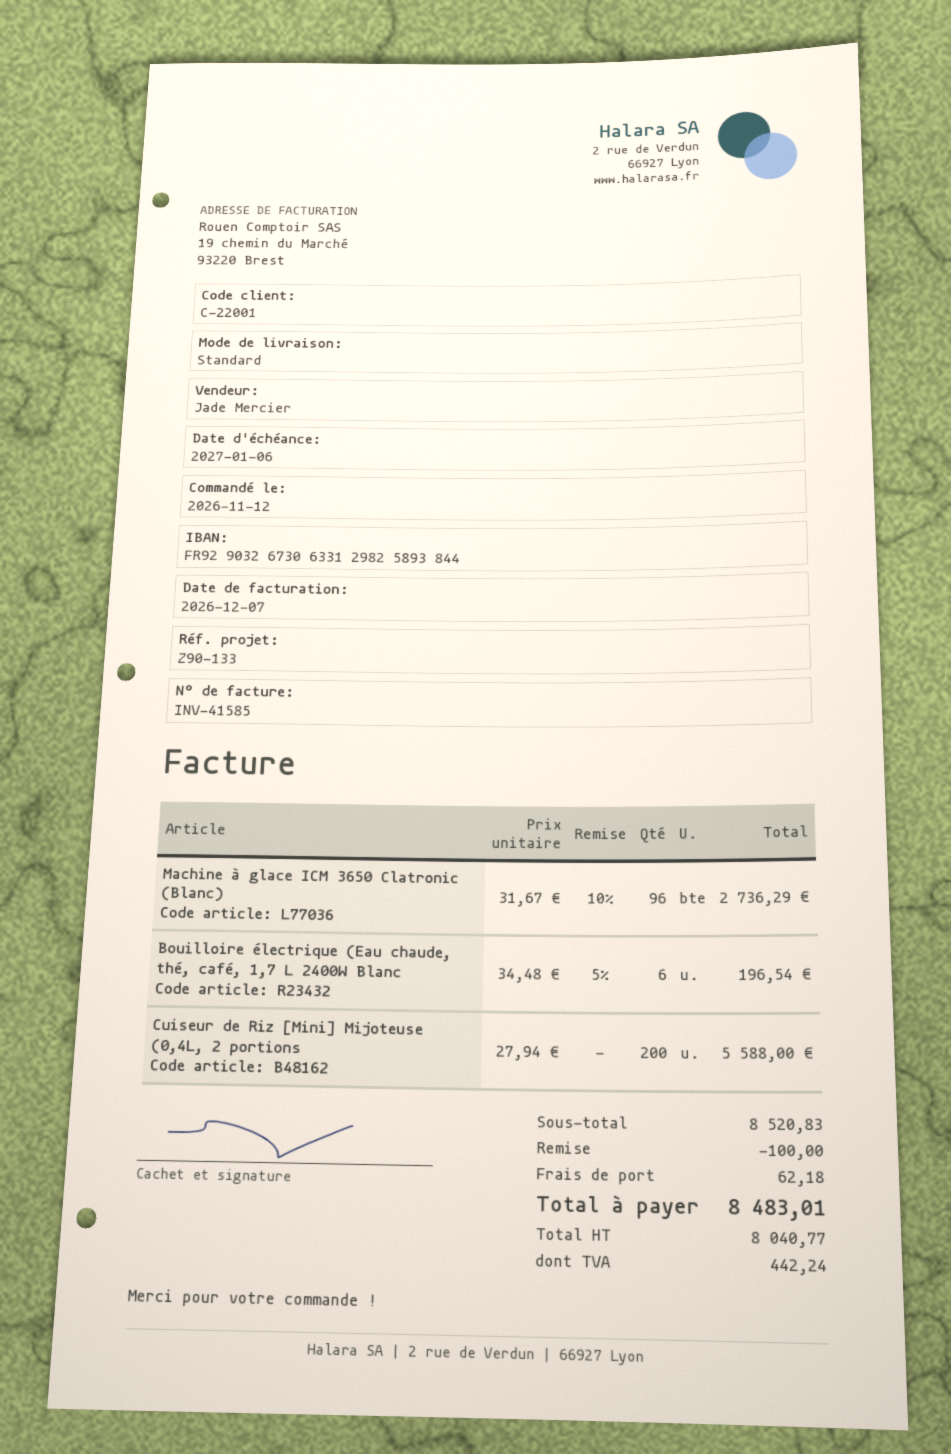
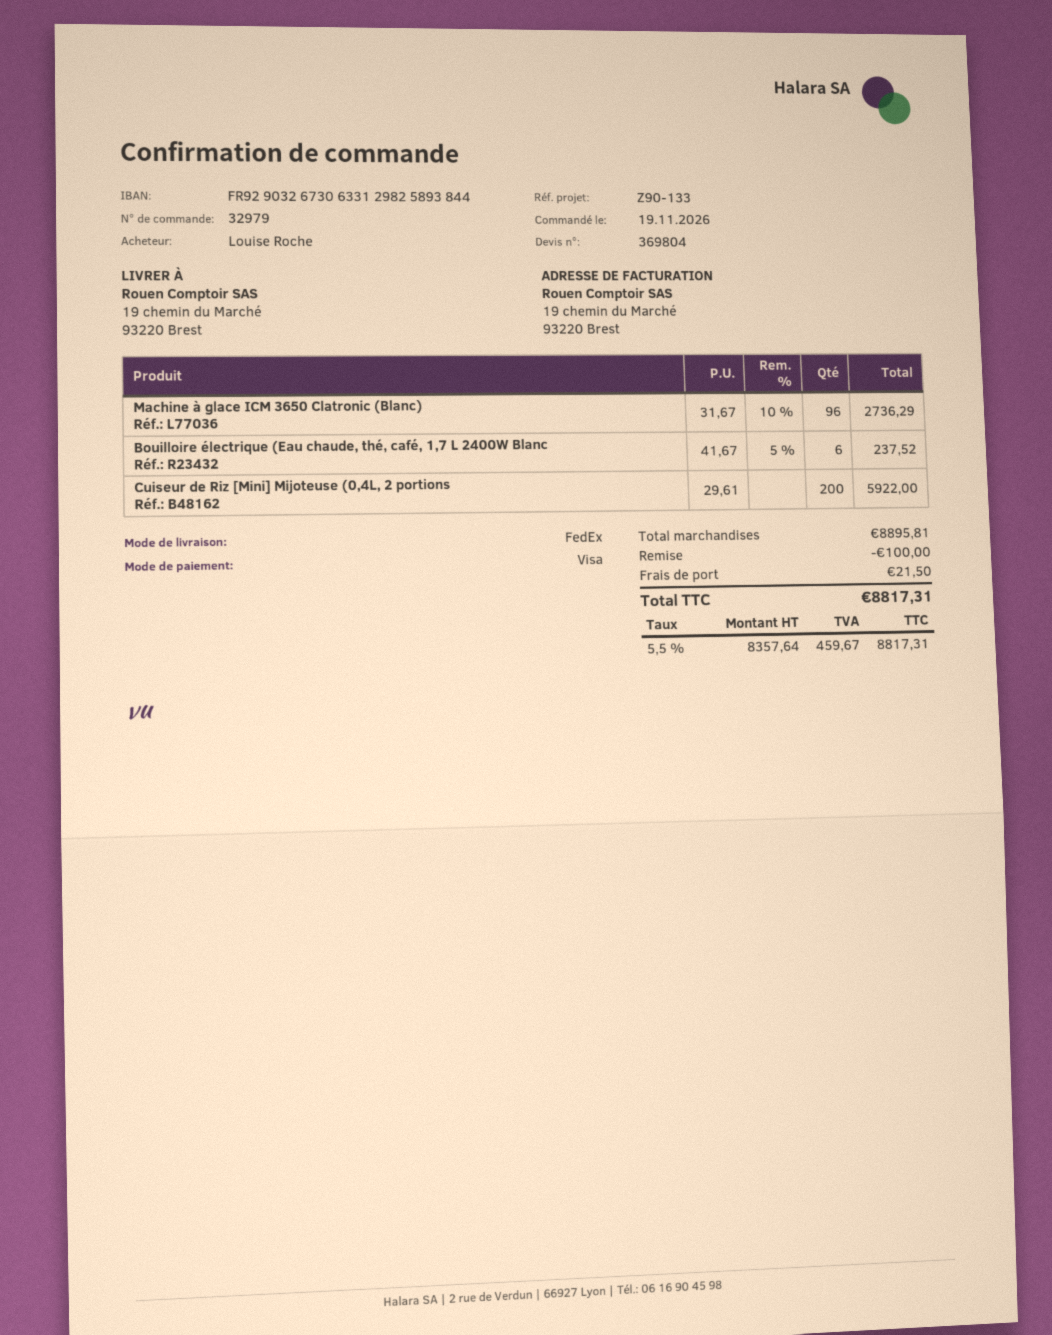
order date: 2026-11-12 -> 2026-11-19
shipping method: standard -> FedEx
Bouilloire électrique (Eau chaude, thé, café, 1,7 L 2400W Blanc: 6 x 34.48 - 5% = 196.54 -> 6 x 41.67 - 5% = 237.52
Cuiseur de Riz [Mini] Mijoteuse (0,4L, 2 portions: 200 x 27.94 = 5588.00 -> 200 x 29.61 = 5922.00
subtotal: 8520.83 -> 8895.81
shipping: 62.18 -> 21.50
net: 8040.77 -> 8357.64
tax: 442.24 -> 459.67
total: 8483.01 -> 8817.31

